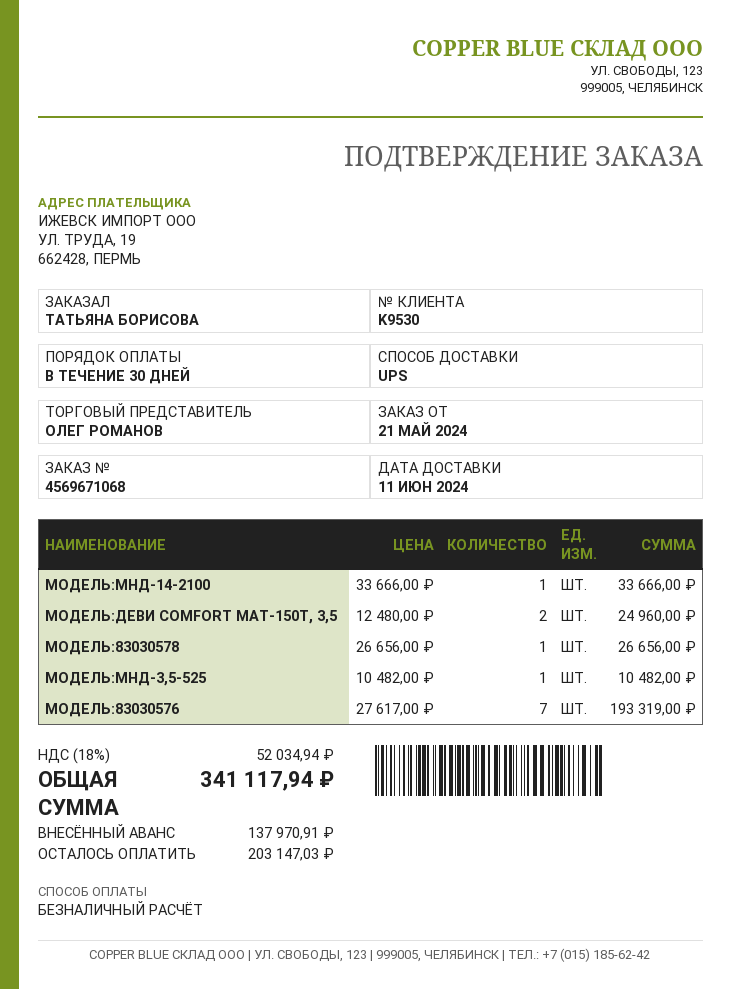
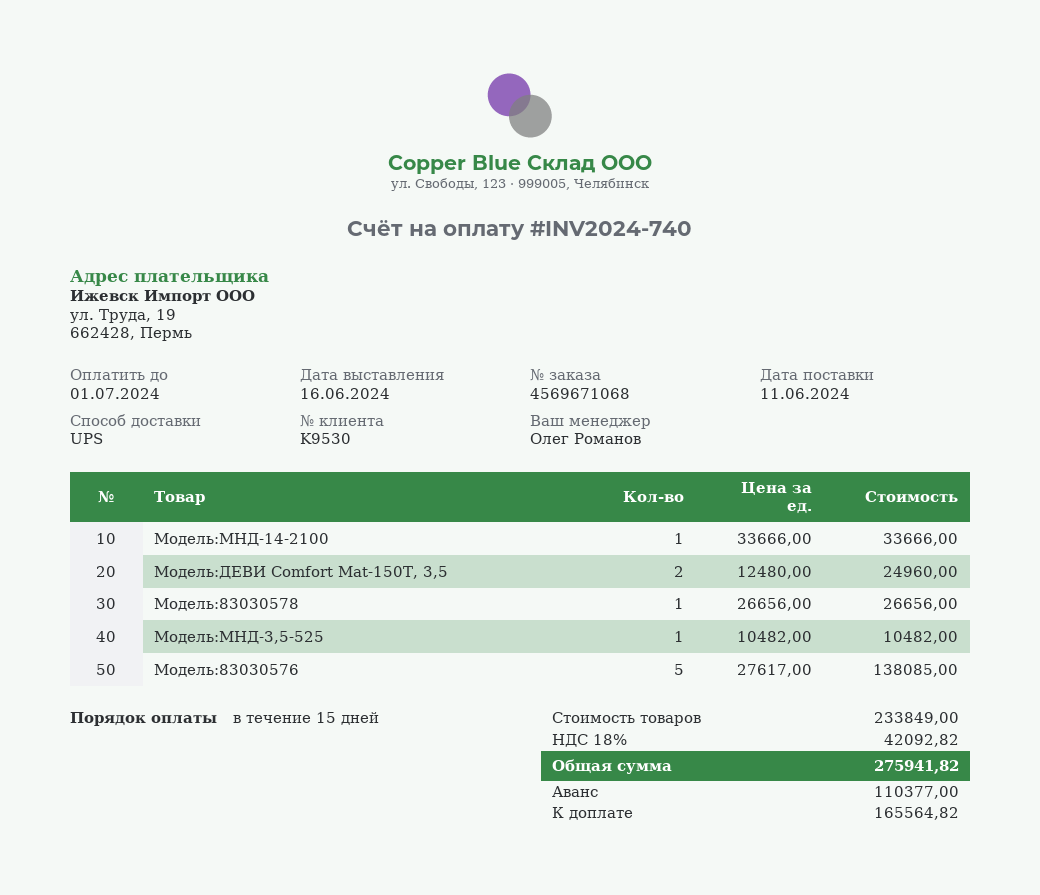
payment terms: 30 days -> 15 days
МОДЕЛЬ:83030576: 7 x 27617.00 = 193319.00 -> 5 x 27617.00 = 138085.00
tax: 18% = 52034.94 -> 18% = 42092.82
total: 341117.94 -> 275941.82
deposit: 137970.91 -> 110377.00
balance: 203147.03 -> 165564.82

